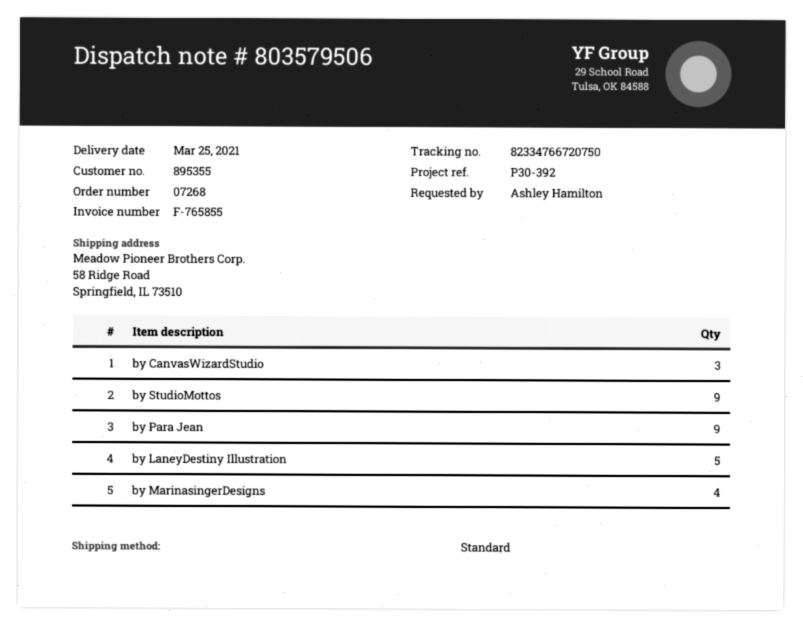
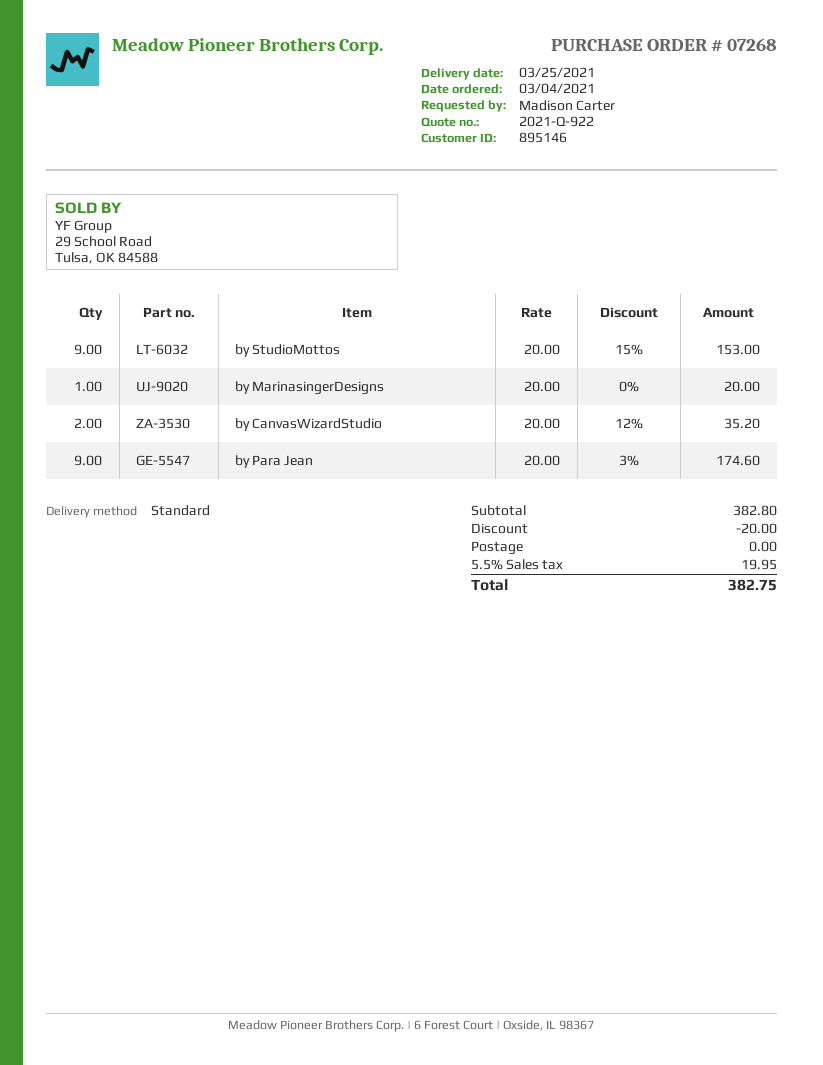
customer number: 895355 -> 895146
ordered by: Ashley Hamilton -> Madison Carter
by CanvasWizardStudio: 3 -> 2
by LaneyDestiny Illustration: 5 -> none
by MarinasingerDesigns: 4 -> 1

